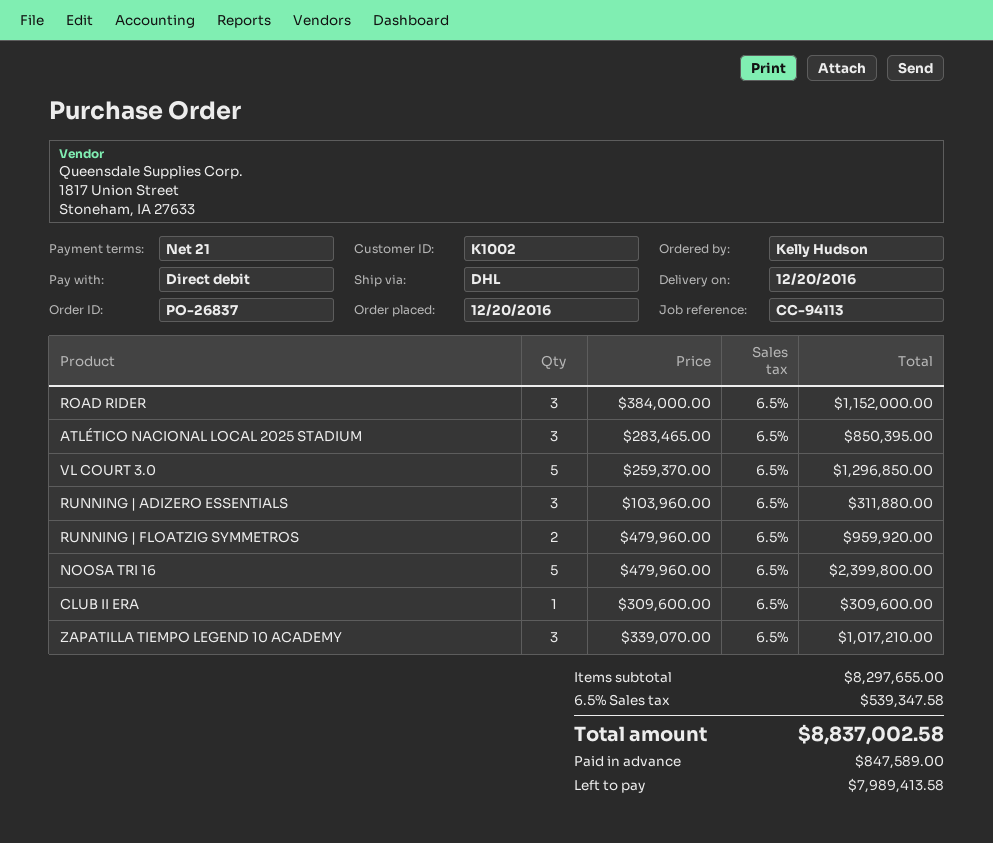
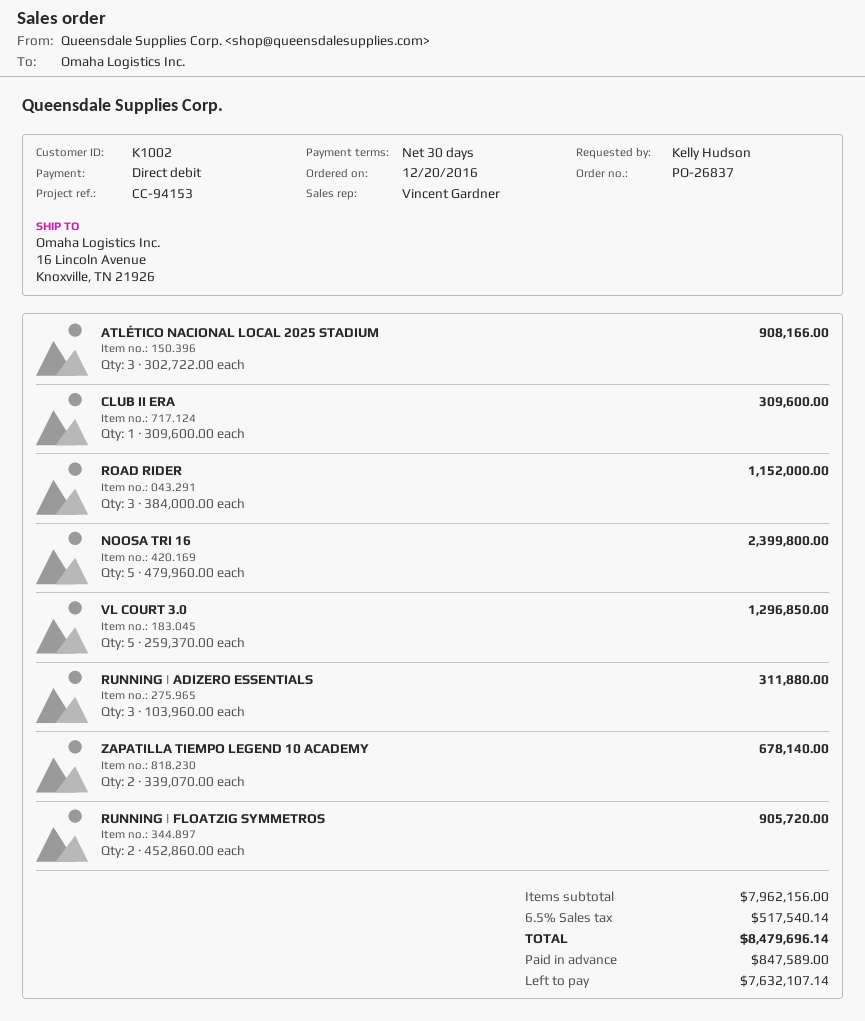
payment terms: 21 days -> 30 days
reference: CC-94113 -> CC-94153
ATLÉTICO NACIONAL LOCAL 2025 STADIUM: 3 x 283465.00 = 850395.00 -> 3 x 302722.00 = 908166.00
RUNNING | FLOATZIG SYMMETROS: 2 x 479960.00 = 959920.00 -> 2 x 452860.00 = 905720.00
ZAPATILLA TIEMPO LEGEND 10 ACADEMY: 3 x 339070.00 = 1017210.00 -> 2 x 339070.00 = 678140.00
subtotal: 8297655.00 -> 7962156.00
tax: 6.5% = 539347.58 -> 6.5% = 517540.14
total: 8837002.58 -> 8479696.14
balance: 7989413.58 -> 7632107.14

